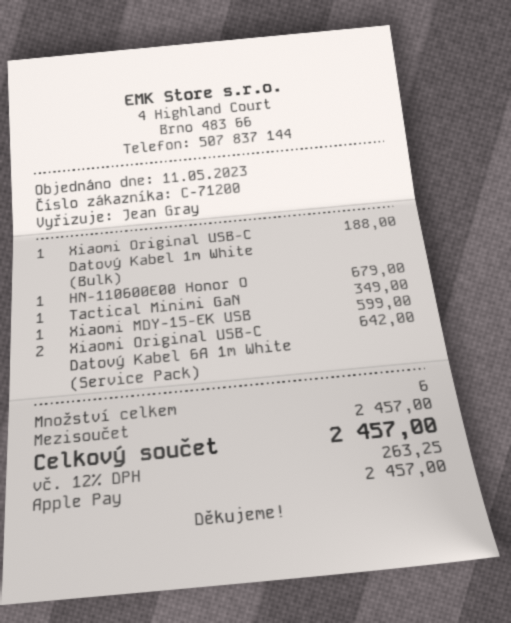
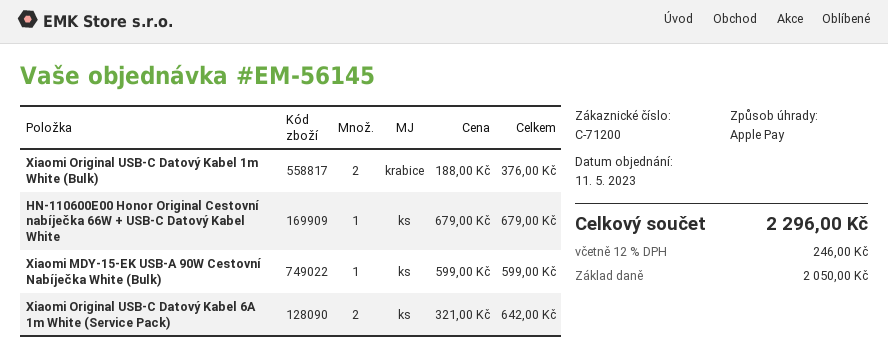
Xiaomi Original USB-C Datový Kabel 1m White (Bulk): 1 for 188.00 -> 2 for 376.00
Tactical Minimi GaN: 1 for 349.00 -> none
tax: 12% = 263.25 -> 12% = 246.00
total: 2457.00 -> 2296.00

